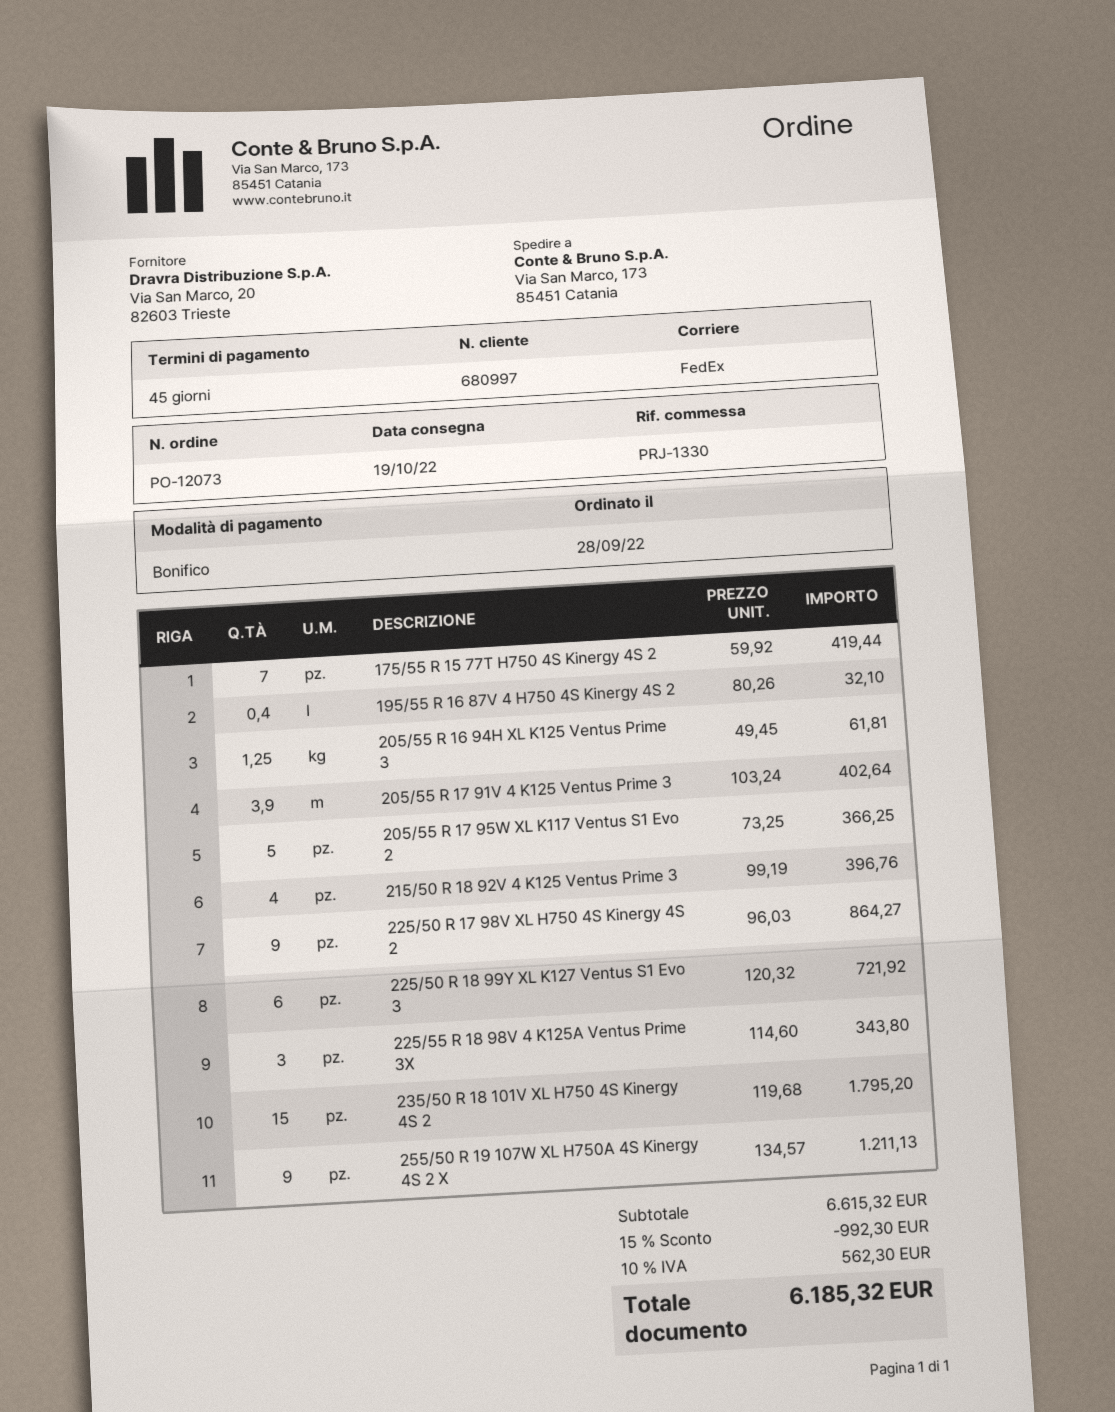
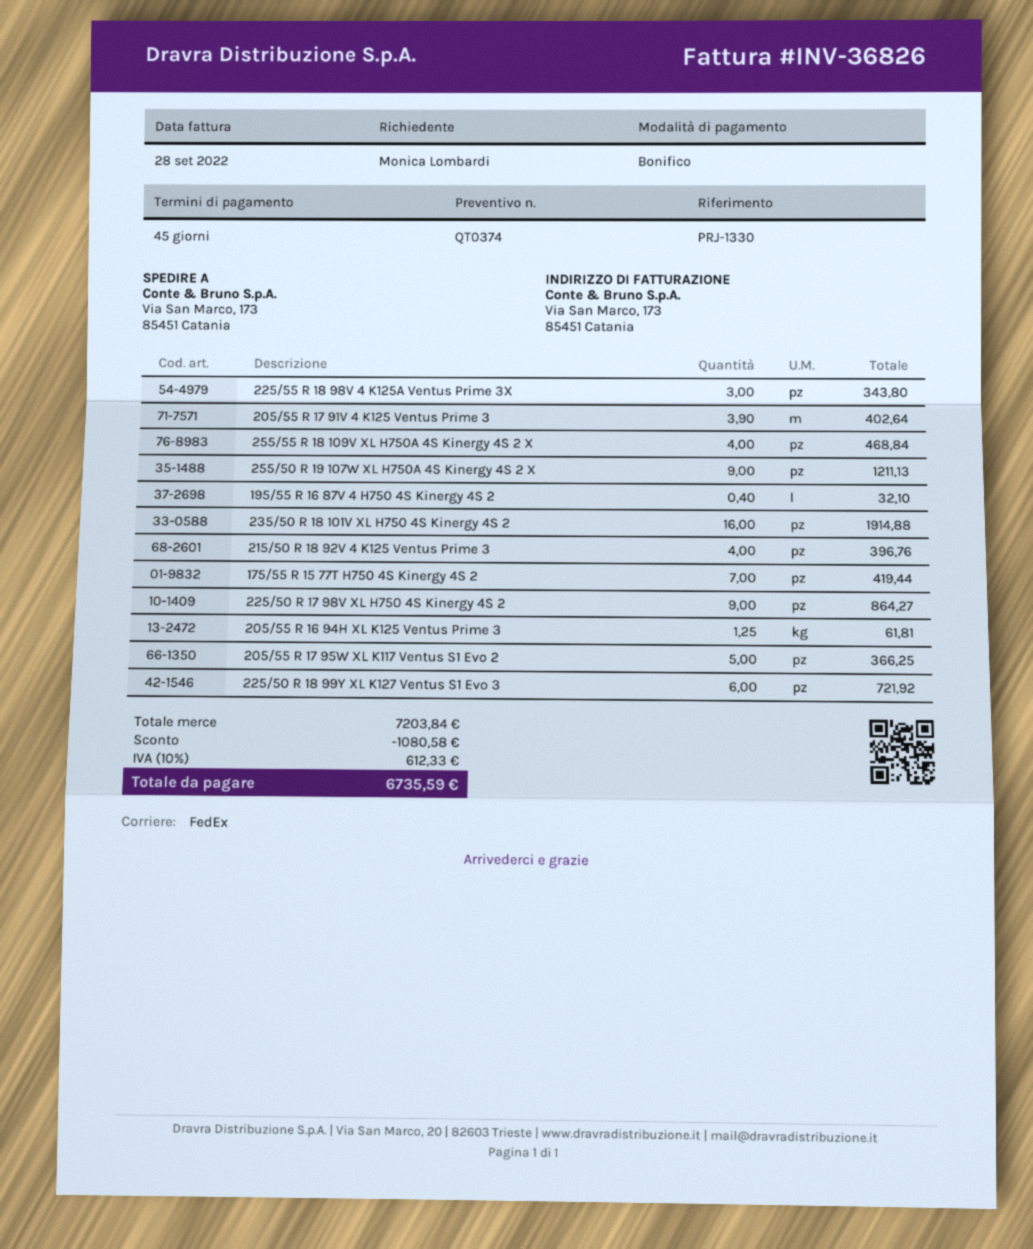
235/50 R 18 101V XL H750 4S Kinergy 4S 2: 15 for 1795.20 -> 16 for 1914.88
255/55 R 18 109V XL H750A 4S Kinergy 4S 2 X: none -> 4 for 468.84
subtotal: 6615.32 -> 7203.84
discount: 992.30 -> 1080.58
tax: 10% = 562.30 -> 10% = 612.33
total: 6185.32 -> 6735.59

